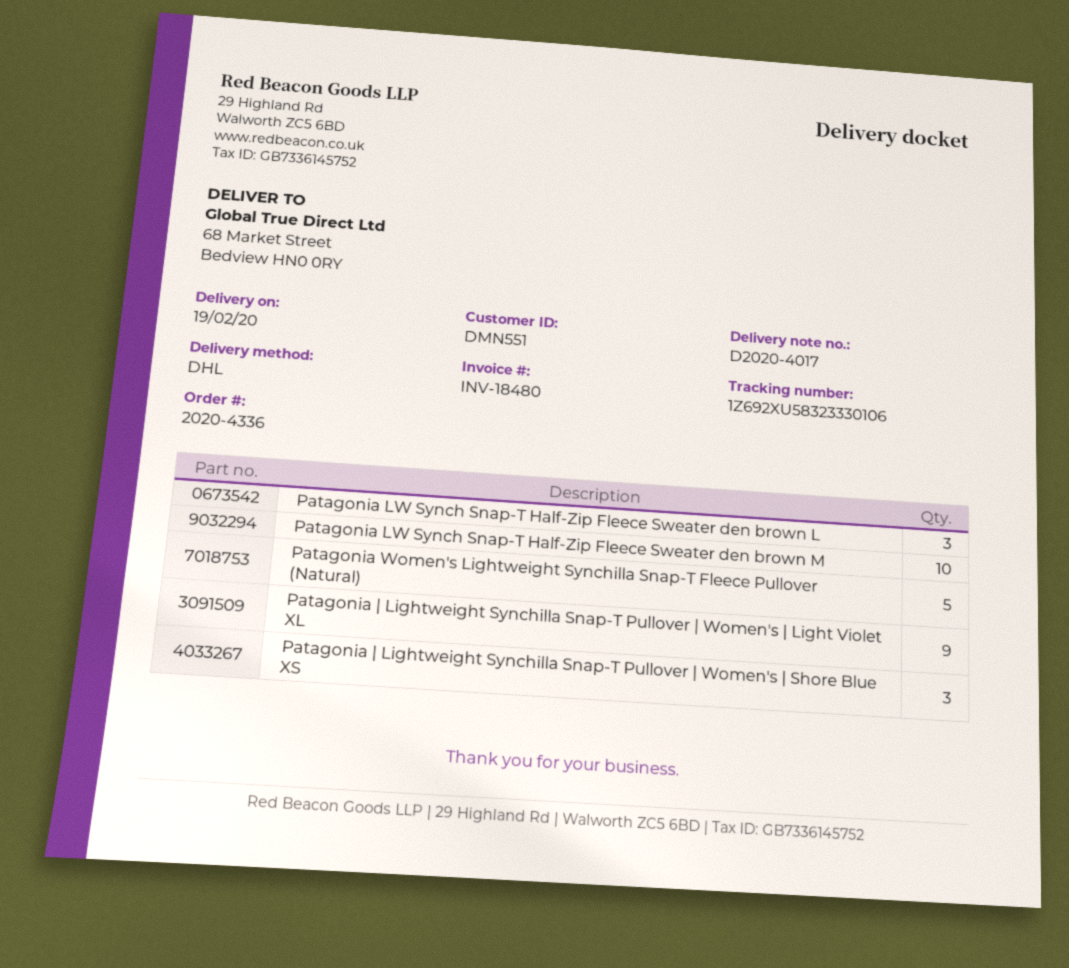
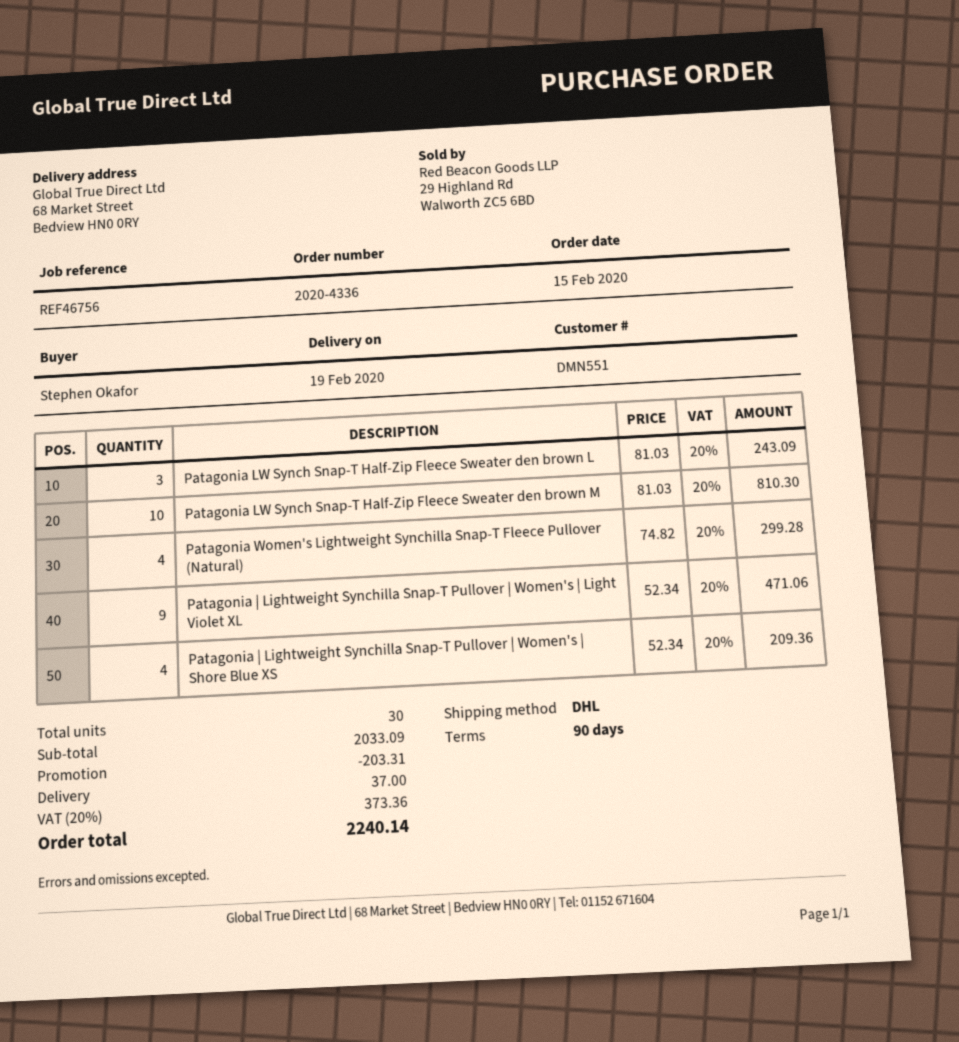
Patagonia Women's Lightweight Synchilla Snap-T Fleece Pullover (Natural): 5 -> 4
Patagonia | Lightweight Synchilla Snap-T Pullover | Women's | Shore Blue XS: 3 -> 4

